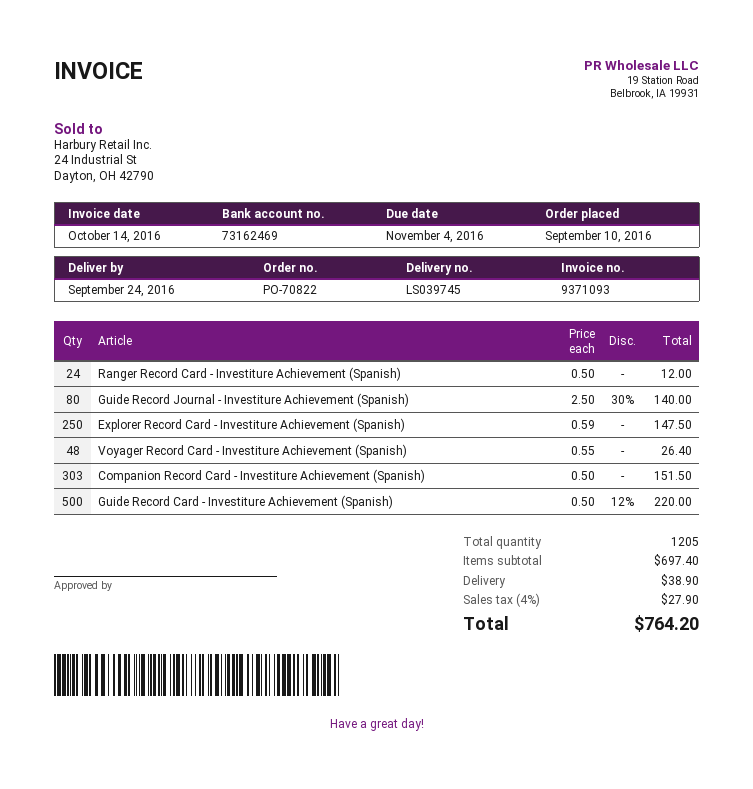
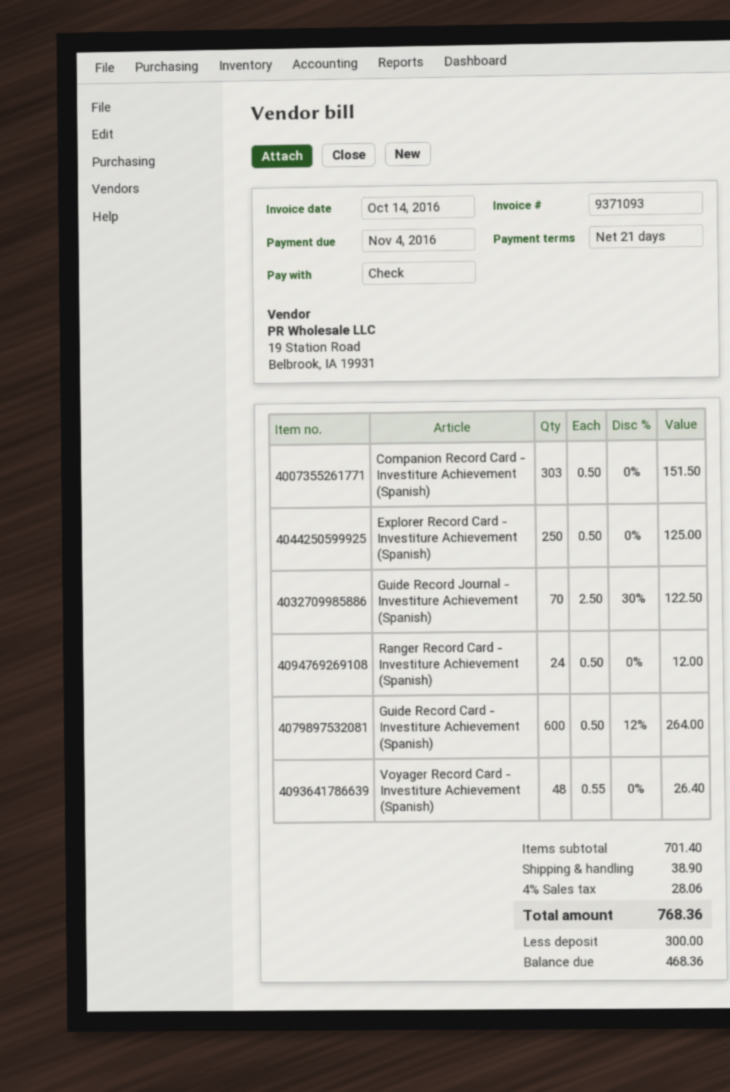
Guide Record Journal - Investiture Achievement (Spanish): 80 x 2.50 - 30% = 140.00 -> 70 x 2.50 - 30% = 122.50
Explorer Record Card - Investiture Achievement (Spanish): 250 x 0.59 = 147.50 -> 250 x 0.50 = 125.00
Guide Record Card - Investiture Achievement (Spanish): 500 x 0.50 - 12% = 220.00 -> 600 x 0.50 - 12% = 264.00
subtotal: 697.40 -> 701.40
tax: 4% = 27.90 -> 4% = 28.06
total: 764.20 -> 768.36

